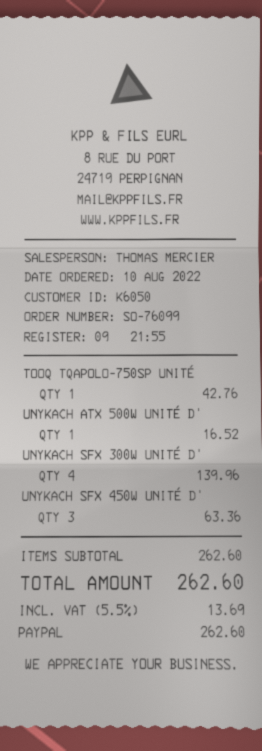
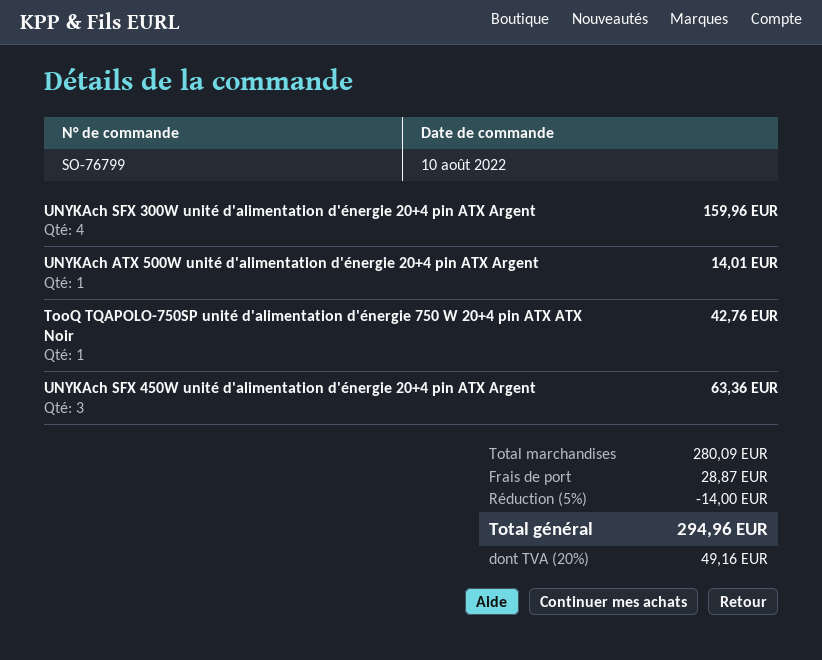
order number: SO-76099 -> SO-76799
UNYKACH ATX 500W UNITÉ D': 1 for 16.52 -> 1 for 14.01
UNYKACH SFX 300W UNITÉ D': 4 for 139.96 -> 4 for 159.96
subtotal: 262.60 -> 280.09
discount: none -> 5% = 14.00
shipping: none -> 28.87
tax: 5.5% = 13.69 -> 20% = 49.16
total: 262.60 -> 294.96

